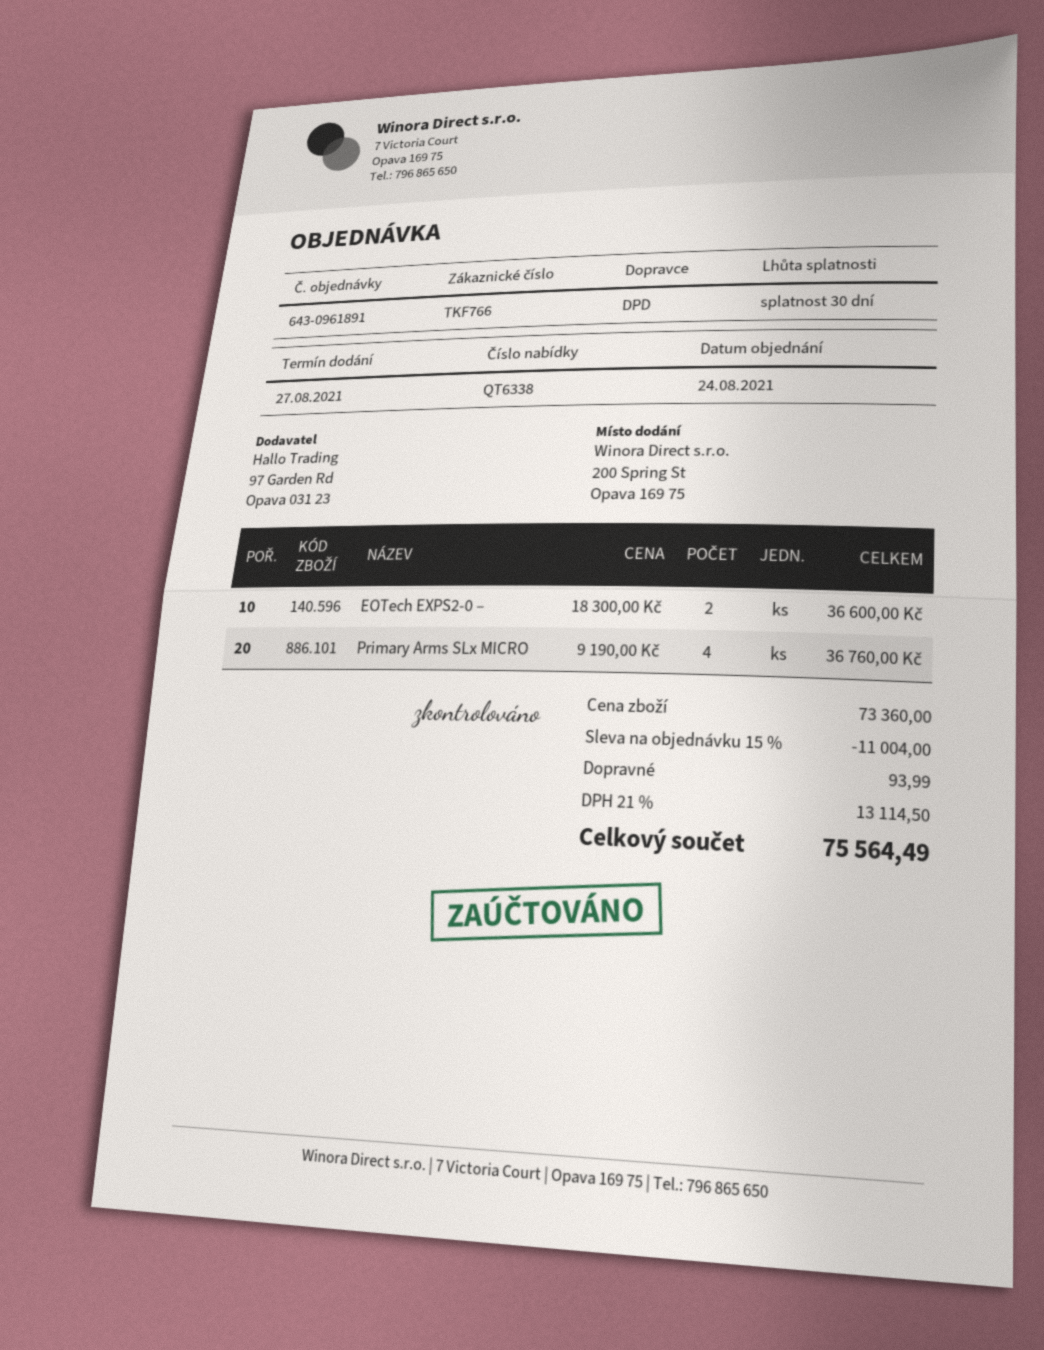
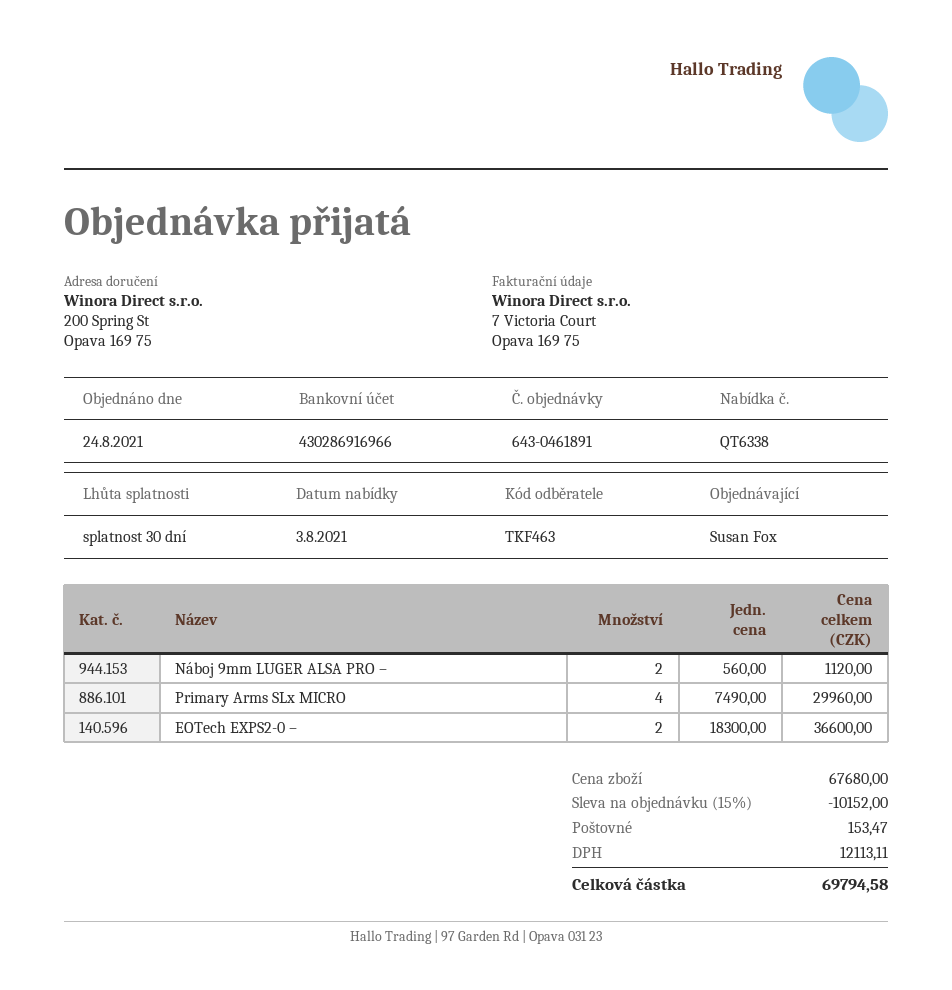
order number: 643-0961891 -> 643-0461891
customer number: TKF766 -> TKF463
Primary Arms SLx MICRO: 4 x 9190.00 = 36760.00 -> 4 x 7490.00 = 29960.00
Náboj 9mm LUGER ALSA PRO –: none -> 2 x 560.00 = 1120.00
subtotal: 73360.00 -> 67680.00
discount: 15% = 11004.00 -> 15% = 10152.00
shipping: 93.99 -> 153.47
tax: 13114.50 -> 12113.11
total: 75564.49 -> 69794.58

